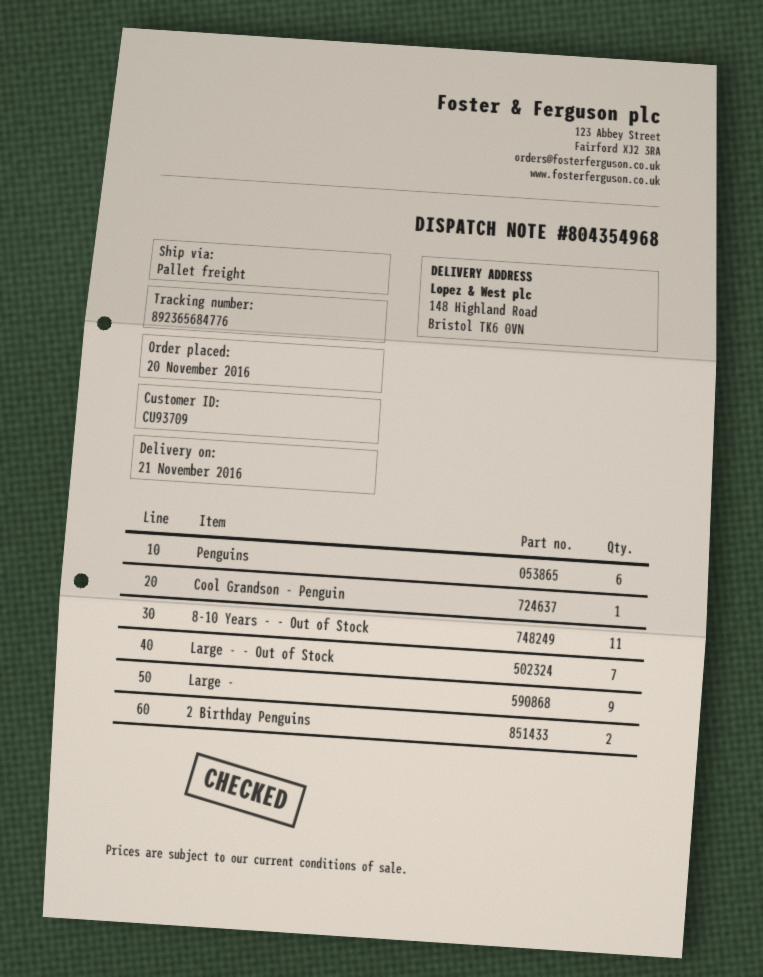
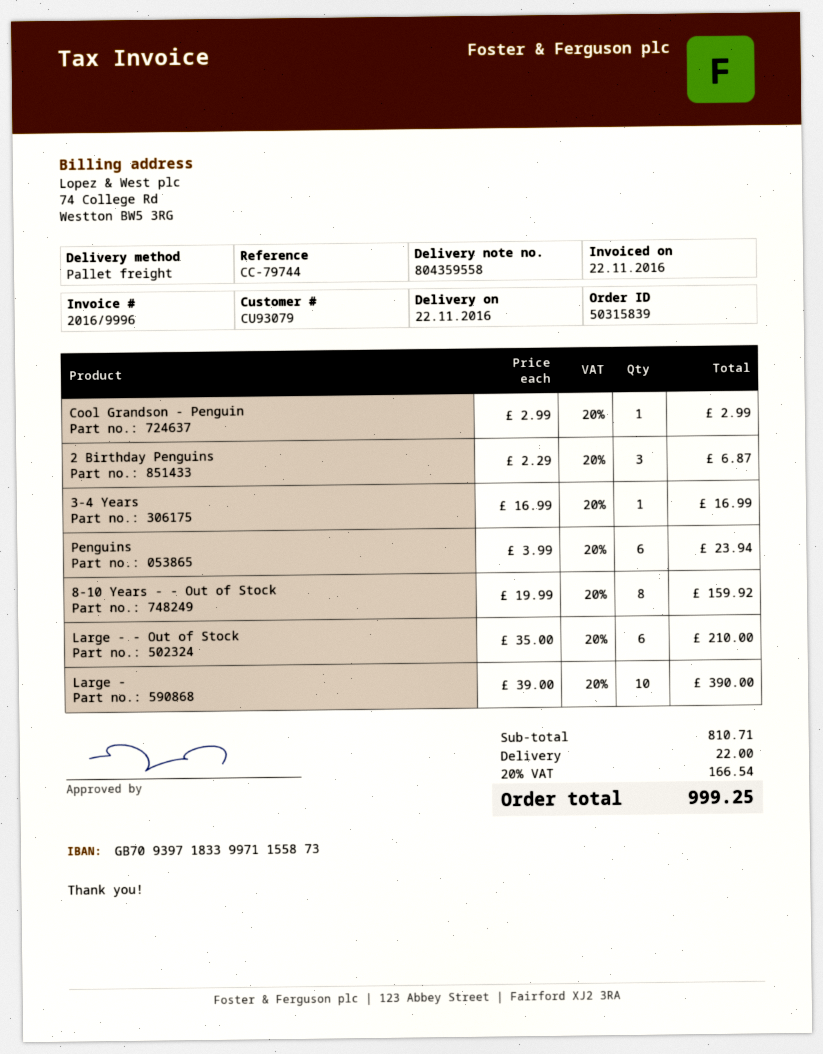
delivery note number: 804354968 -> 804359558
delivery date: 2016-11-21 -> 2016-11-22
customer number: CU93709 -> CU93079
8-10 Years - - Out of Stock: 11 -> 8
Large - - Out of Stock: 7 -> 6
Large -: 9 -> 10
2 Birthday Penguins: 2 -> 3
3-4 Years: none -> 1

